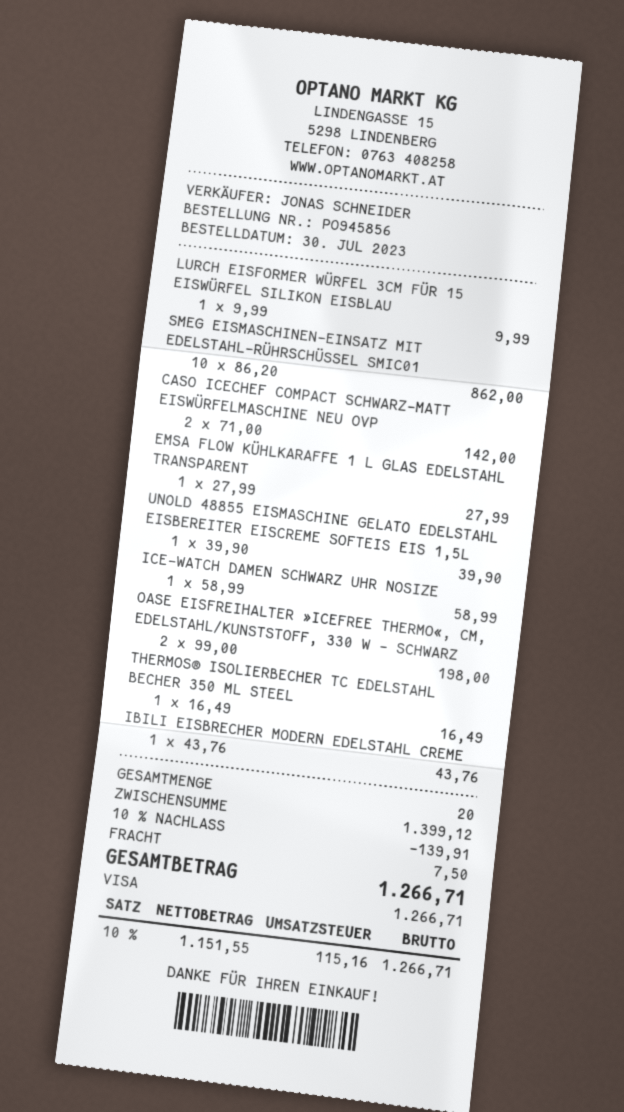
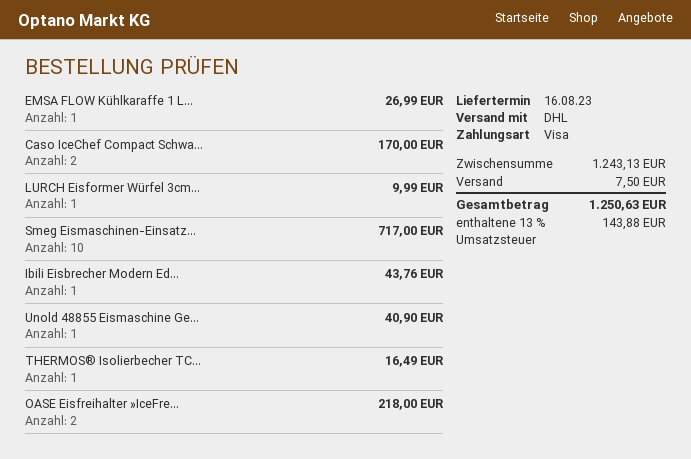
SMEG EISMASCHINEN-EINSATZ MIT EDELSTAHL-RÜHRSCHÜSSEL SMIC01: 10 for 862.00 -> 10 for 717.00
CASO ICECHEF COMPACT SCHWARZ-MATT EISWÜRFELMASCHINE NEU OVP: 2 for 142.00 -> 2 for 170.00
EMSA FLOW KÜHLKARAFFE 1 L GLAS EDELSTAHL TRANSPARENT: 1 for 27.99 -> 1 for 26.99
UNOLD 48855 EISMASCHINE GELATO EDELSTAHL EISBEREITER EISCREME SOFTEIS EIS 1,5L: 1 for 39.90 -> 1 for 40.90
ICE-WATCH DAMEN SCHWARZ UHR NOSIZE: 1 for 58.99 -> none
OASE EISFREIHALTER »ICEFREE THERMO«, CM, EDELSTAHL/KUNSTSTOFF, 330 W - SCHWARZ: 2 for 198.00 -> 2 for 218.00
subtotal: 1399.12 -> 1243.13
discount: 10% = 139.91 -> none
tax: 10% = 115.16 -> 13% = 143.88
total: 1266.71 -> 1250.63

